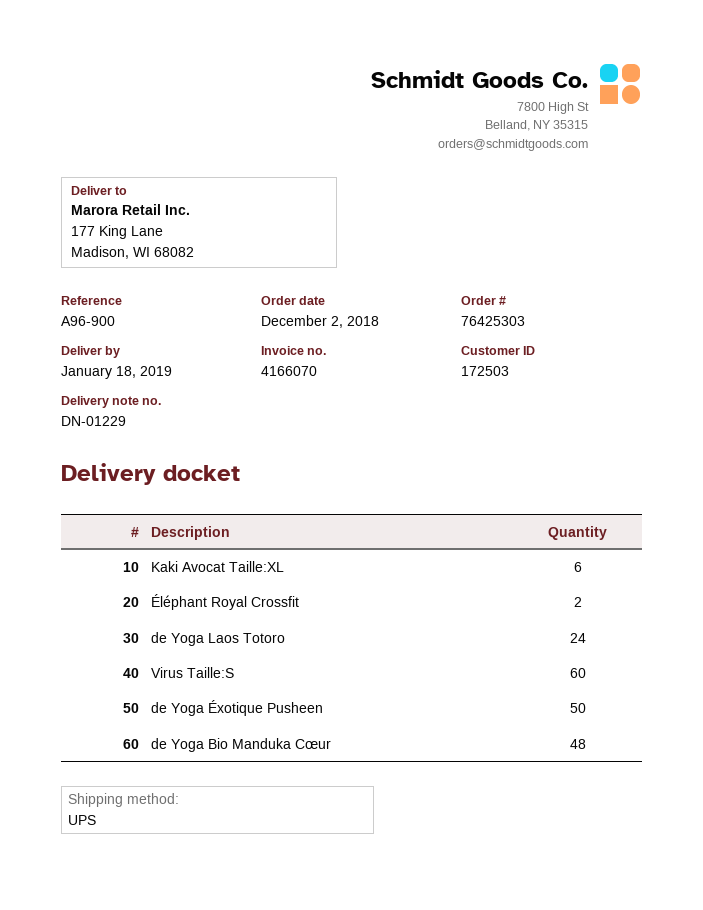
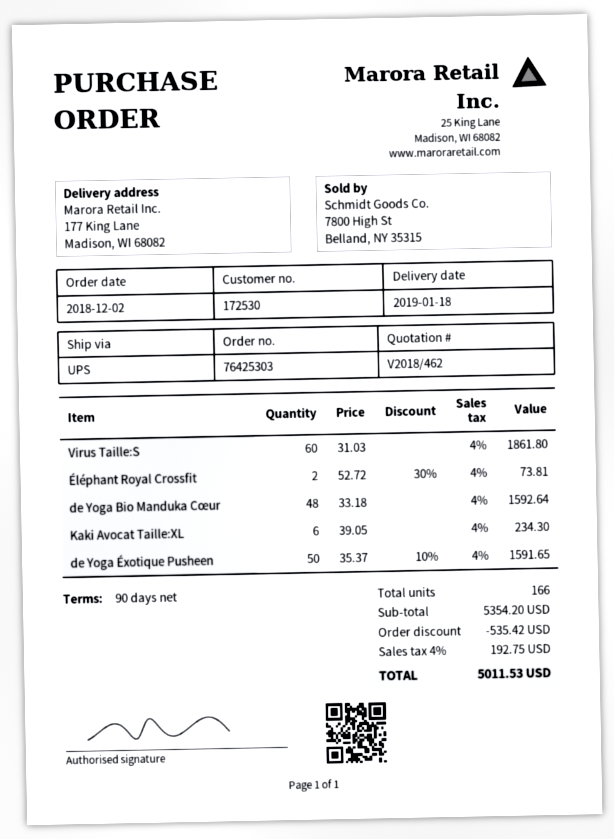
customer number: 172503 -> 172530
de Yoga Laos Totoro: 24 -> none

